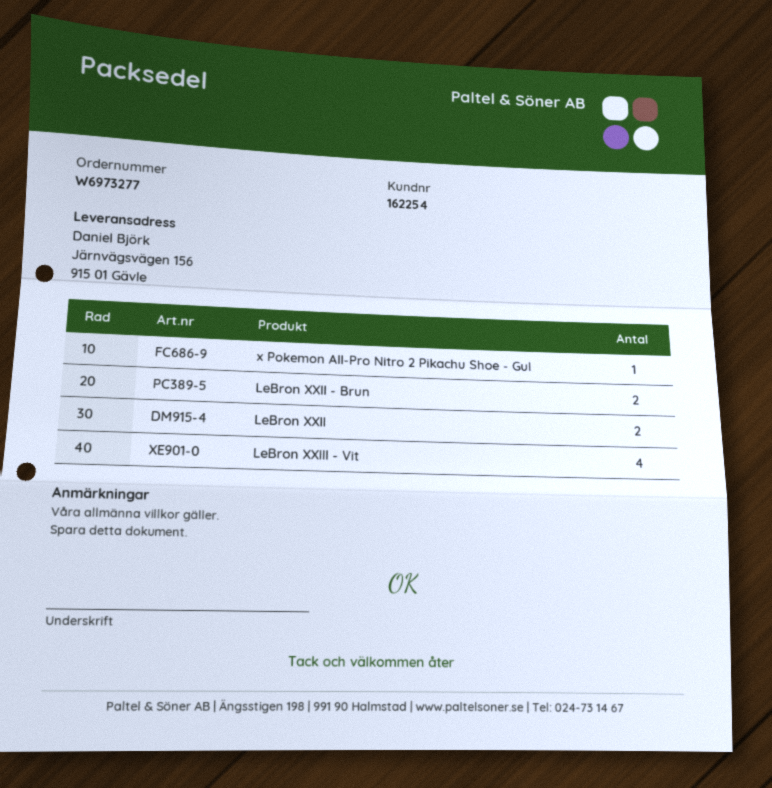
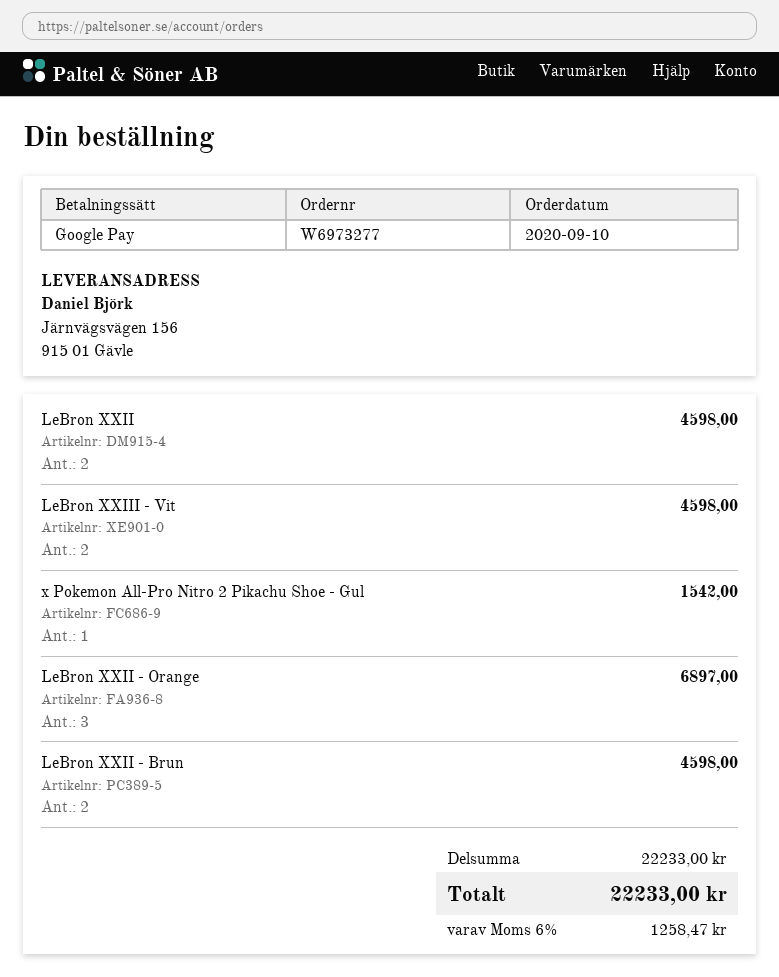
LeBron XXIII - Vit: 4 -> 2
LeBron XXII - Orange: none -> 3

